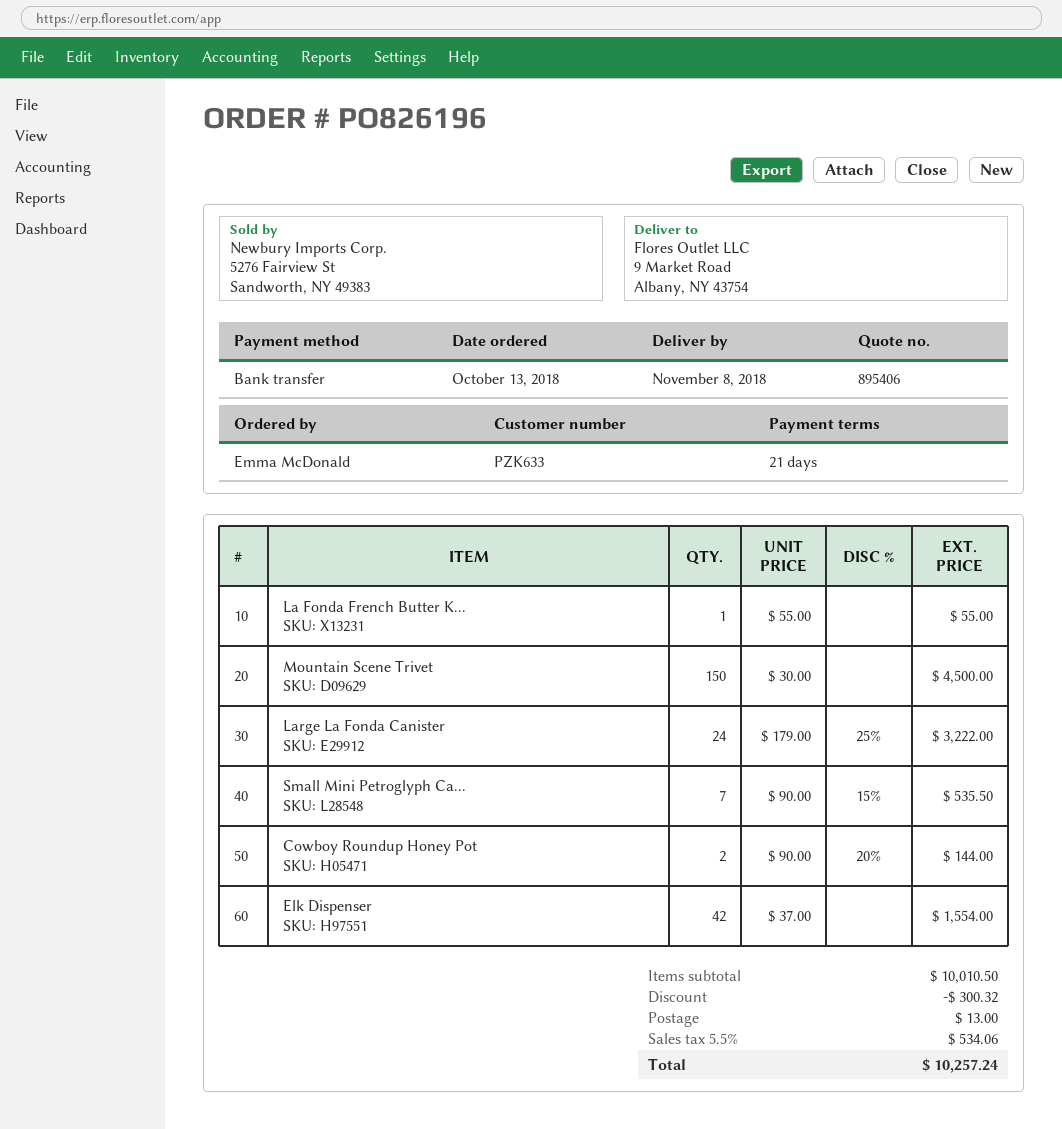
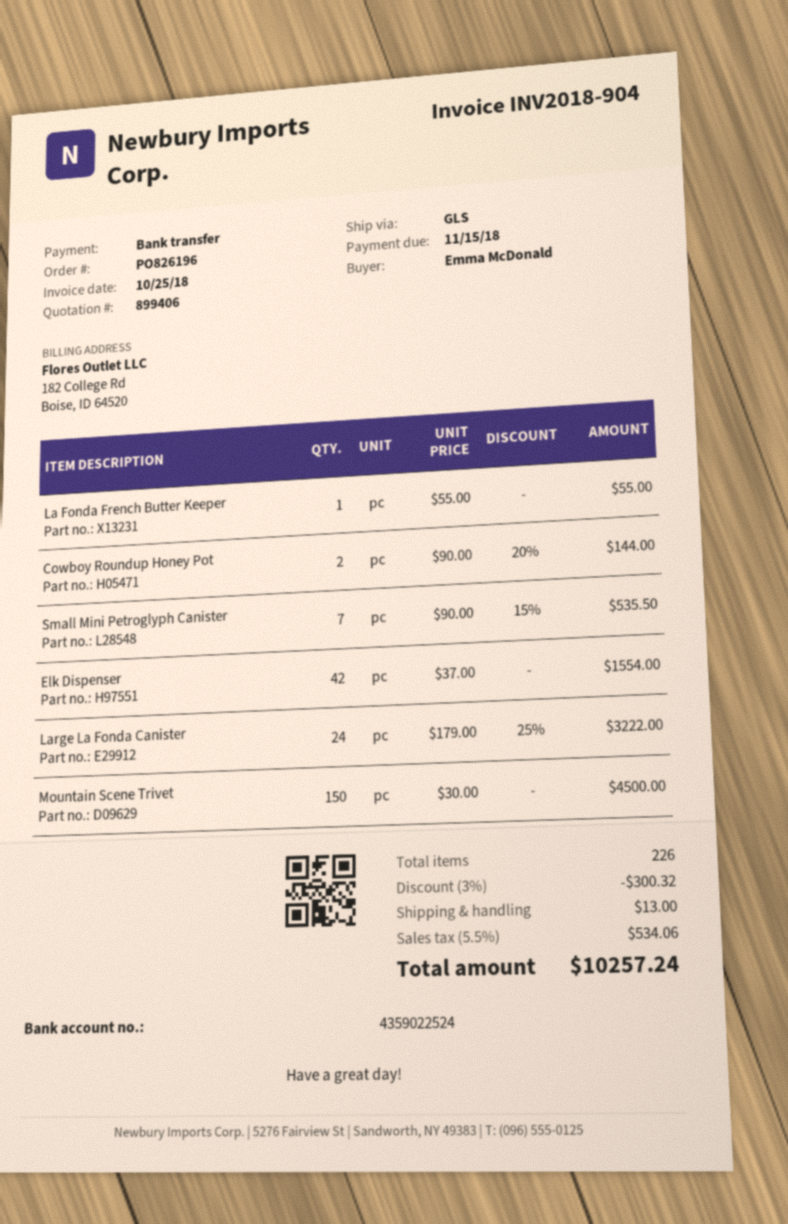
quote number: 895406 -> 899406

